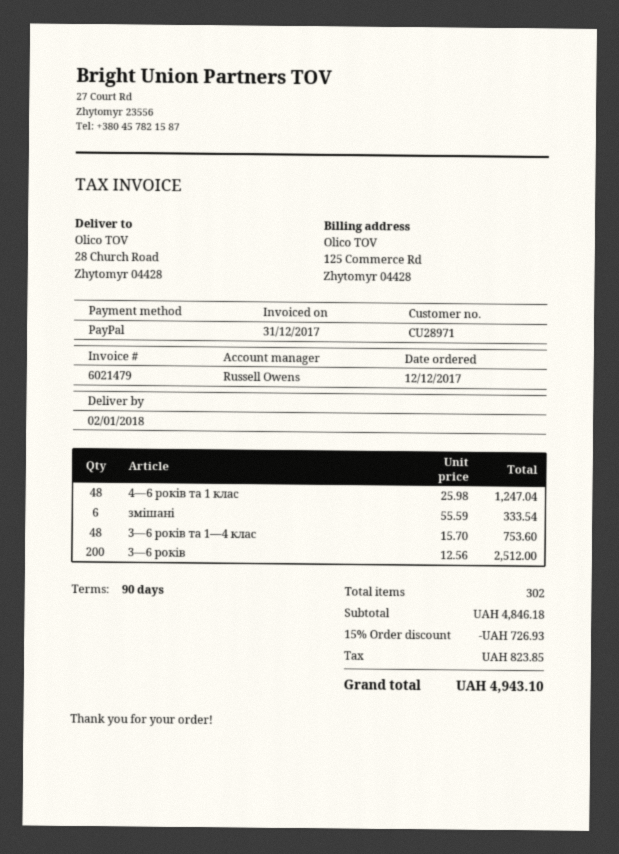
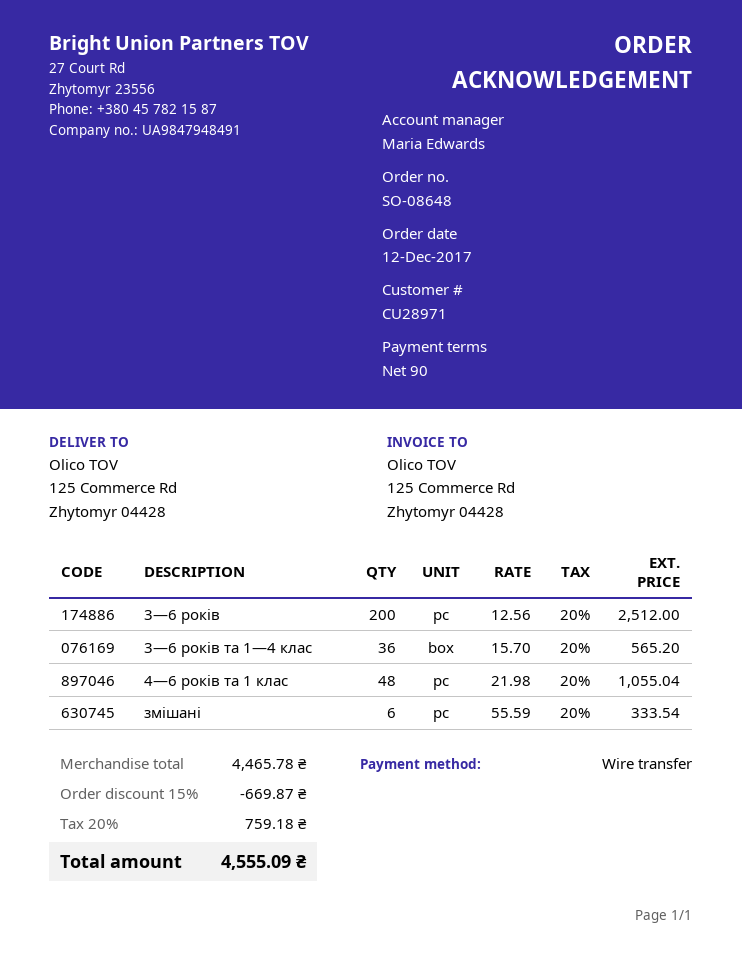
sales rep: Russell Owens -> Maria Edwards
payment method: PayPal -> bank transfer
ship to: 28 Church Road, Zhytomyr 04428 -> 125 Commerce Rd, Zhytomyr 04428
4—6 років та 1 клас: 48 x 25.98 = 1247.04 -> 48 x 21.98 = 1055.04
3—6 років та 1—4 клас: 48 x 15.70 = 753.60 -> 36 x 15.70 = 565.20
subtotal: 4846.18 -> 4465.78
discount: 15% = 726.93 -> 15% = 669.87
tax: 823.85 -> 759.18
total: 4943.10 -> 4555.09

